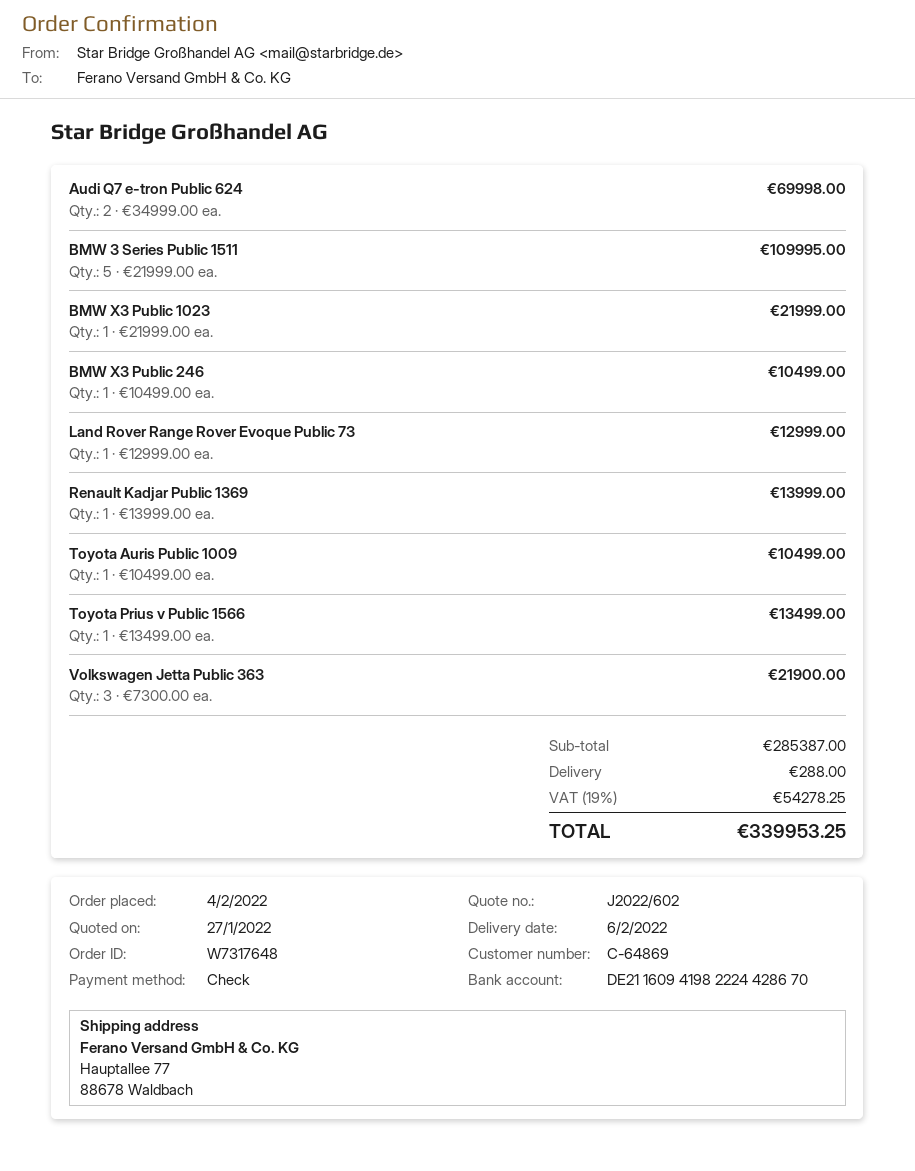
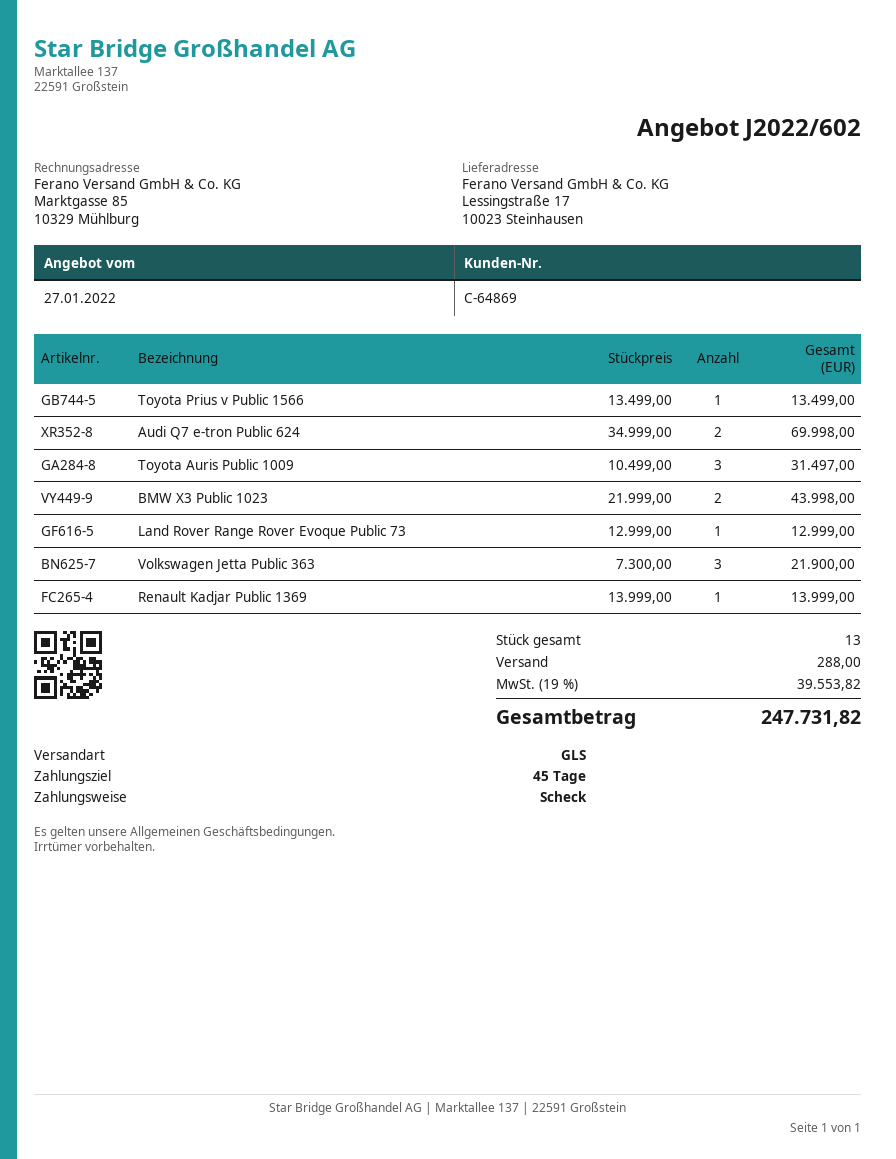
ship to: Hauptallee 77, 88678 Waldbach -> Lessingstraße 17, 10023 Steinhausen
BMW 3 Series Public 1511: 5 x 21999.00 = 109995.00 -> none
BMW X3 Public 1023: 1 x 21999.00 = 21999.00 -> 2 x 21999.00 = 43998.00
BMW X3 Public 246: 1 x 10499.00 = 10499.00 -> none
Toyota Auris Public 1009: 1 x 10499.00 = 10499.00 -> 3 x 10499.00 = 31497.00
tax: 19% = 54278.25 -> 19% = 39553.82
total: 339953.25 -> 247731.82

